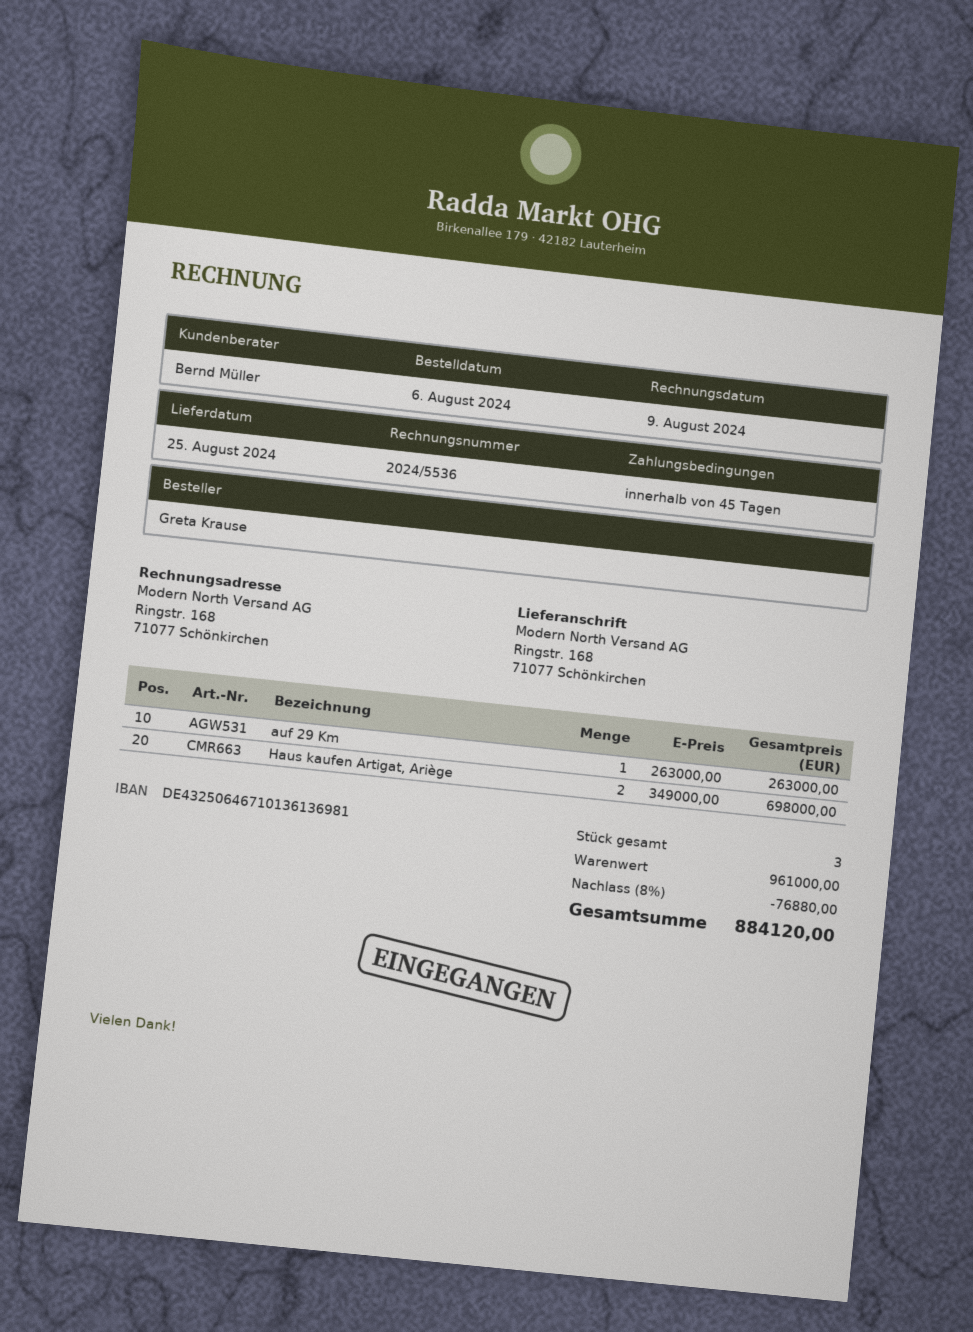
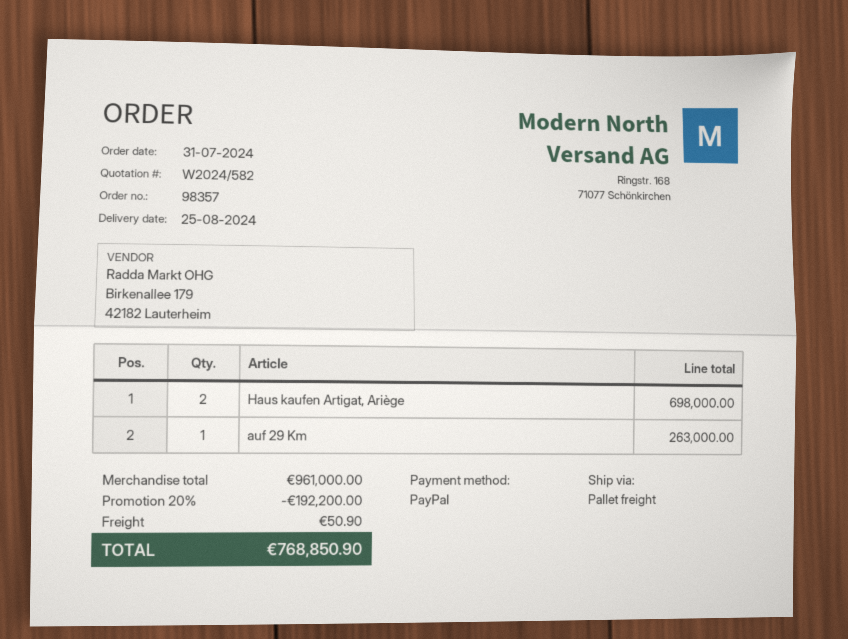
order date: 2024-08-06 -> 2024-07-31
discount: 8% = 76880.00 -> 20% = 192200.00
shipping: none -> 50.90
total: 884120.00 -> 768850.90

